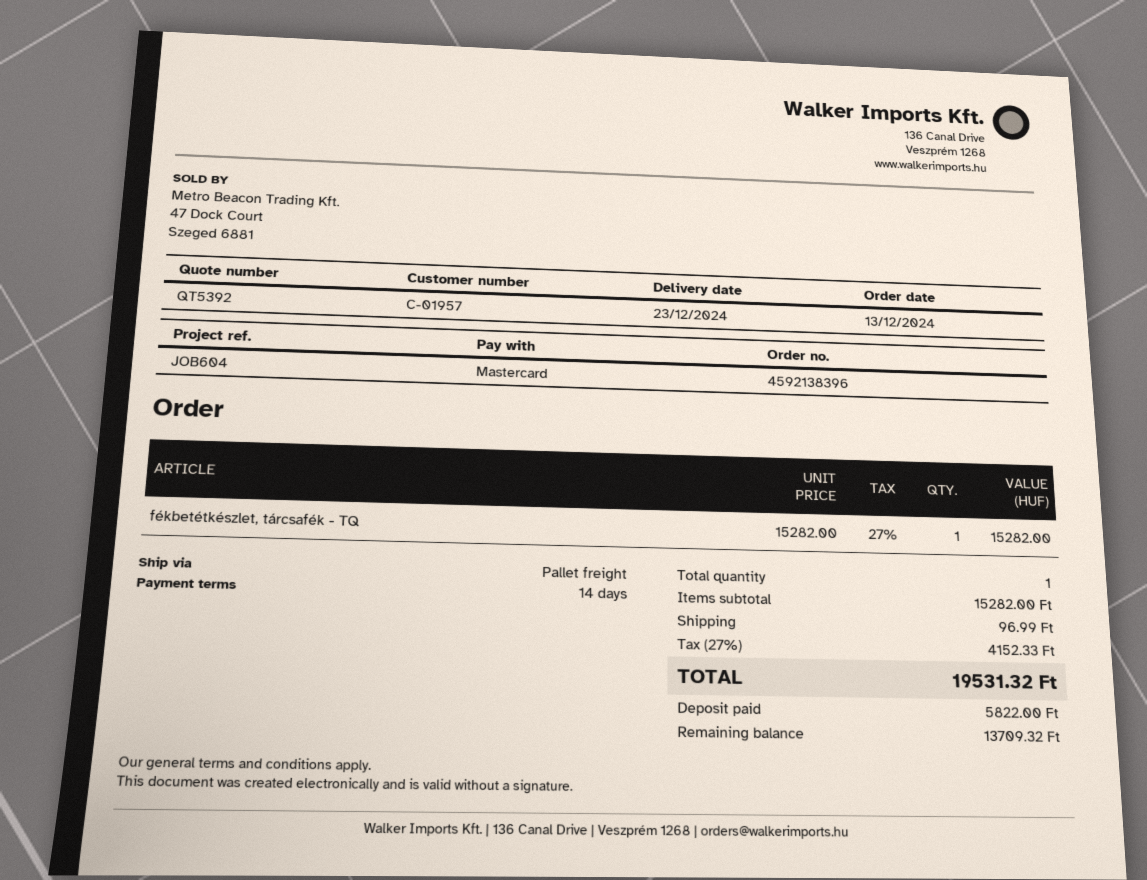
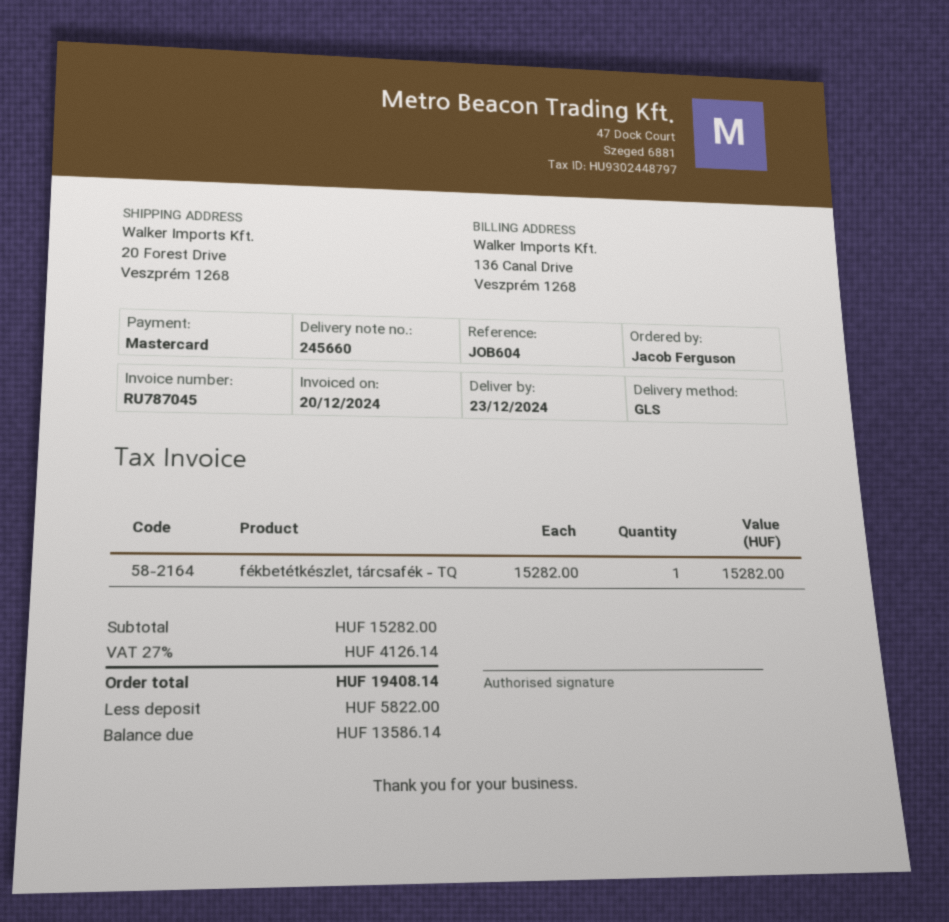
shipping method: pallet freight -> GLS
shipping: 96.99 -> none
tax: 27% = 4152.33 -> 27% = 4126.14
total: 19531.32 -> 19408.14
balance: 13709.32 -> 13586.14

